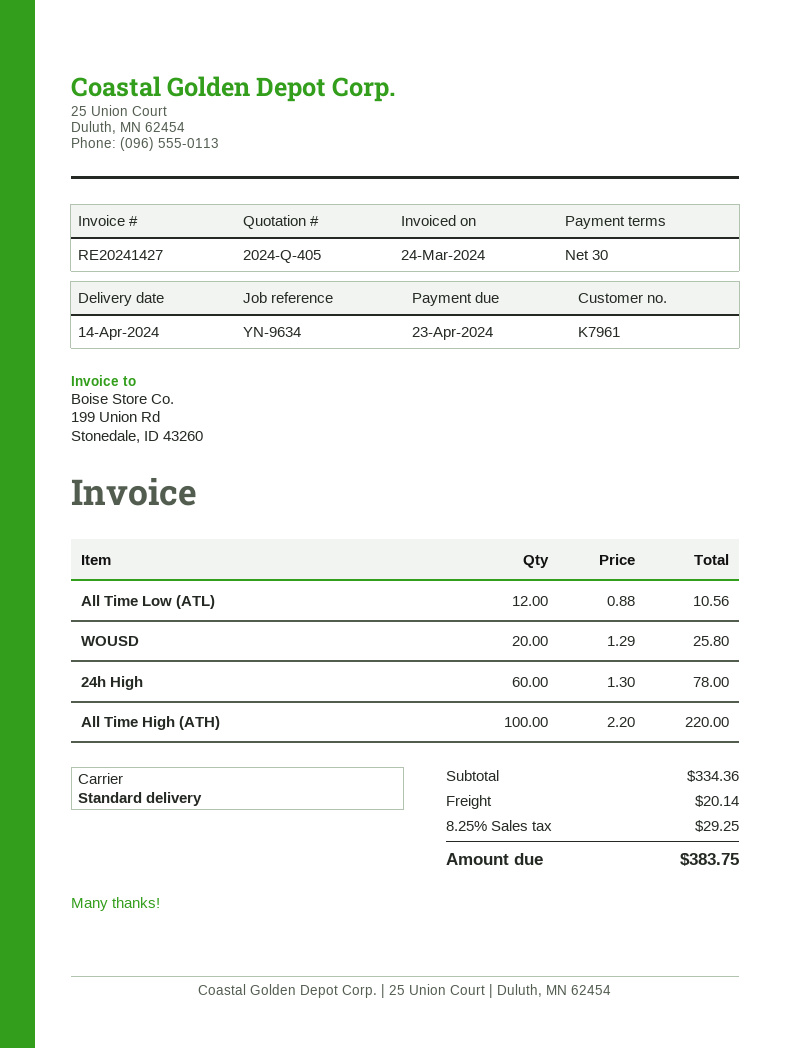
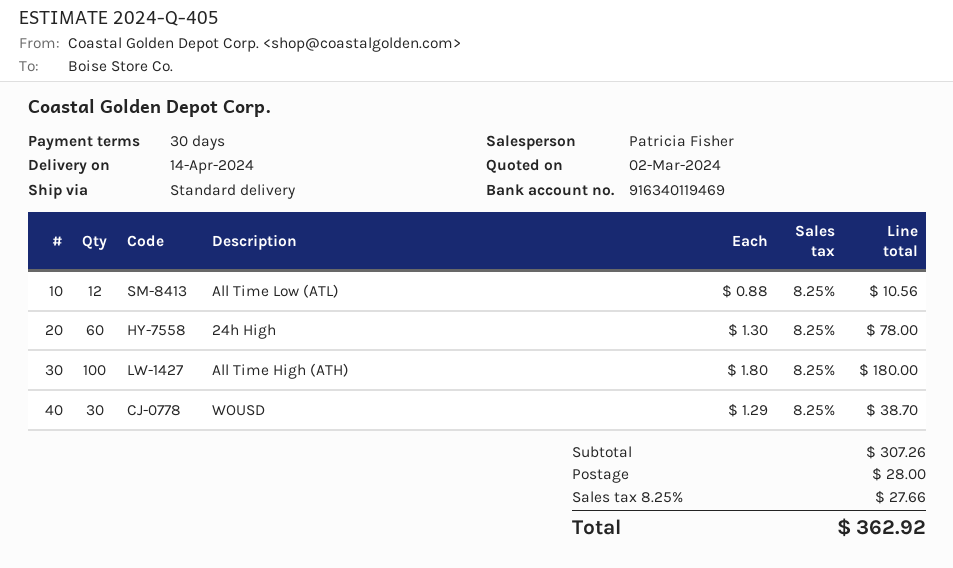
WOUSD: 20 x 1.29 = 25.80 -> 30 x 1.29 = 38.70
All Time High (ATH): 100 x 2.20 = 220.00 -> 100 x 1.80 = 180.00
subtotal: 334.36 -> 307.26
shipping: 20.14 -> 28.00
tax: 8.25% = 29.25 -> 8.25% = 27.66
total: 383.75 -> 362.92

